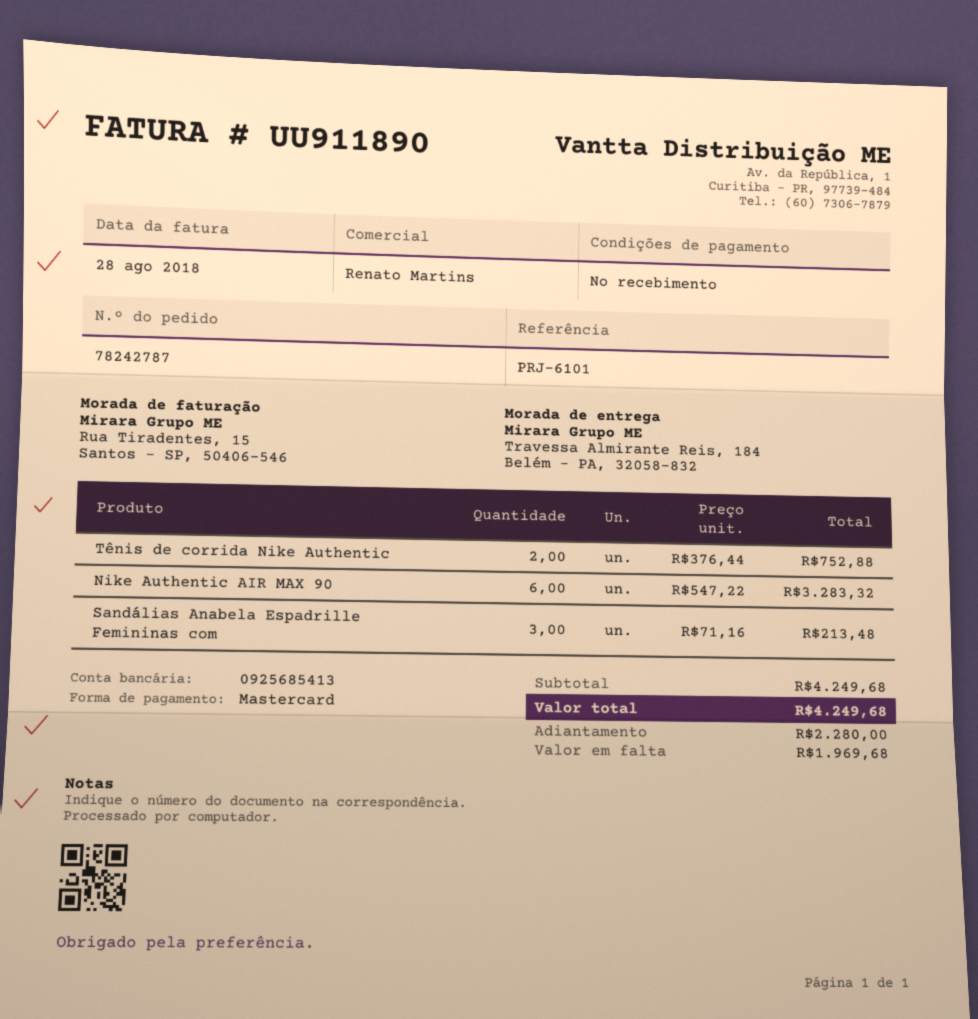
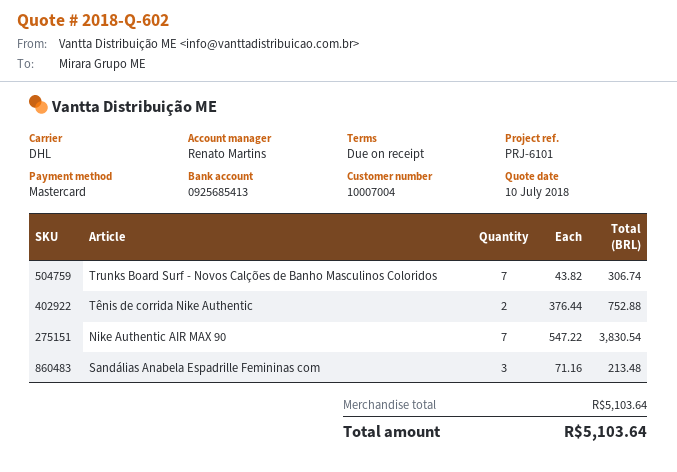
Nike Authentic AIR MAX 90: 6 x 547.22 = 3283.32 -> 7 x 547.22 = 3830.54
Trunks Board Surf - Novos Calções de Banho Masculinos Coloridos: none -> 7 x 43.82 = 306.74
subtotal: 4249.68 -> 5103.64
total: 4249.68 -> 5103.64

